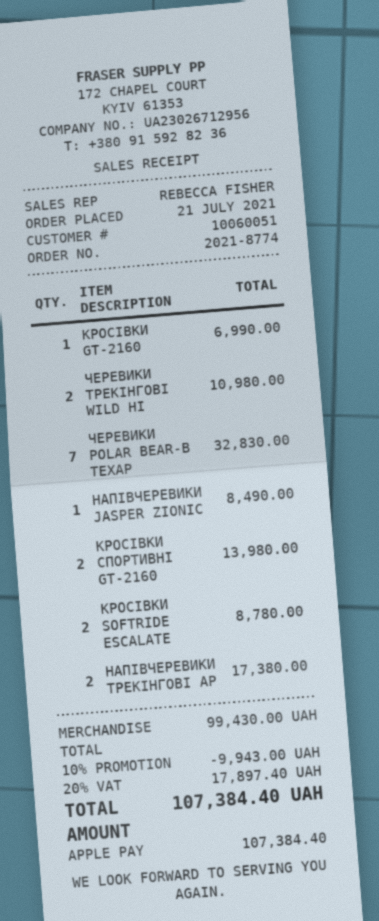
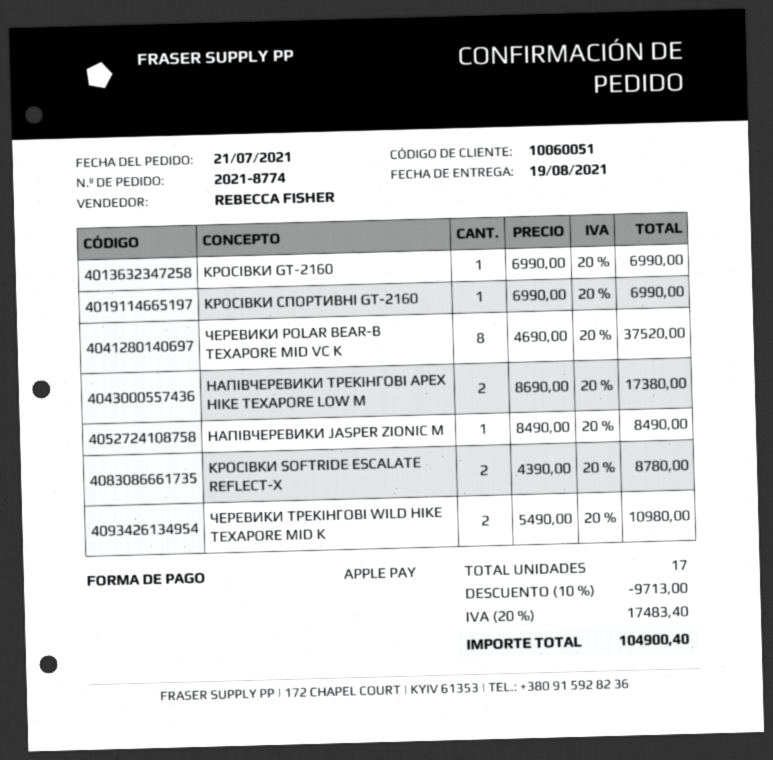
ЧЕРЕВИКИ POLAR BEAR-B TEXAP: 7 for 32830.00 -> 8 for 37520.00
КРОСІВКИ СПОРТИВНІ GT-2160: 2 for 13980.00 -> 1 for 6990.00
discount: 10% = 9943.00 -> 10% = 9713.00
tax: 20% = 17897.40 -> 20% = 17483.40
total: 107384.40 -> 104900.40

